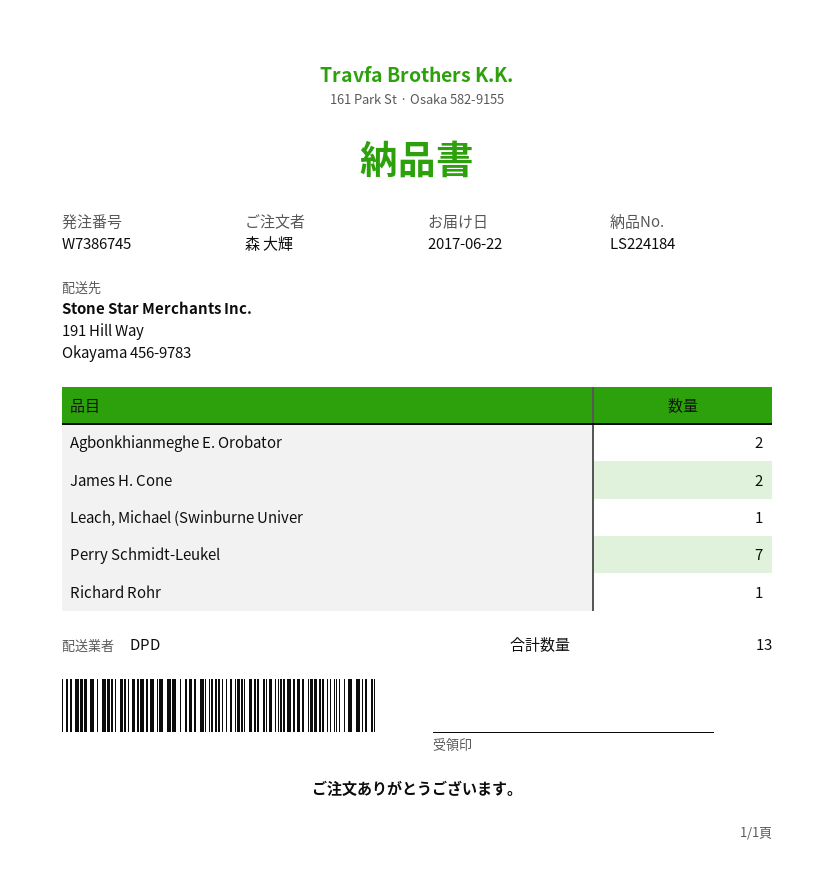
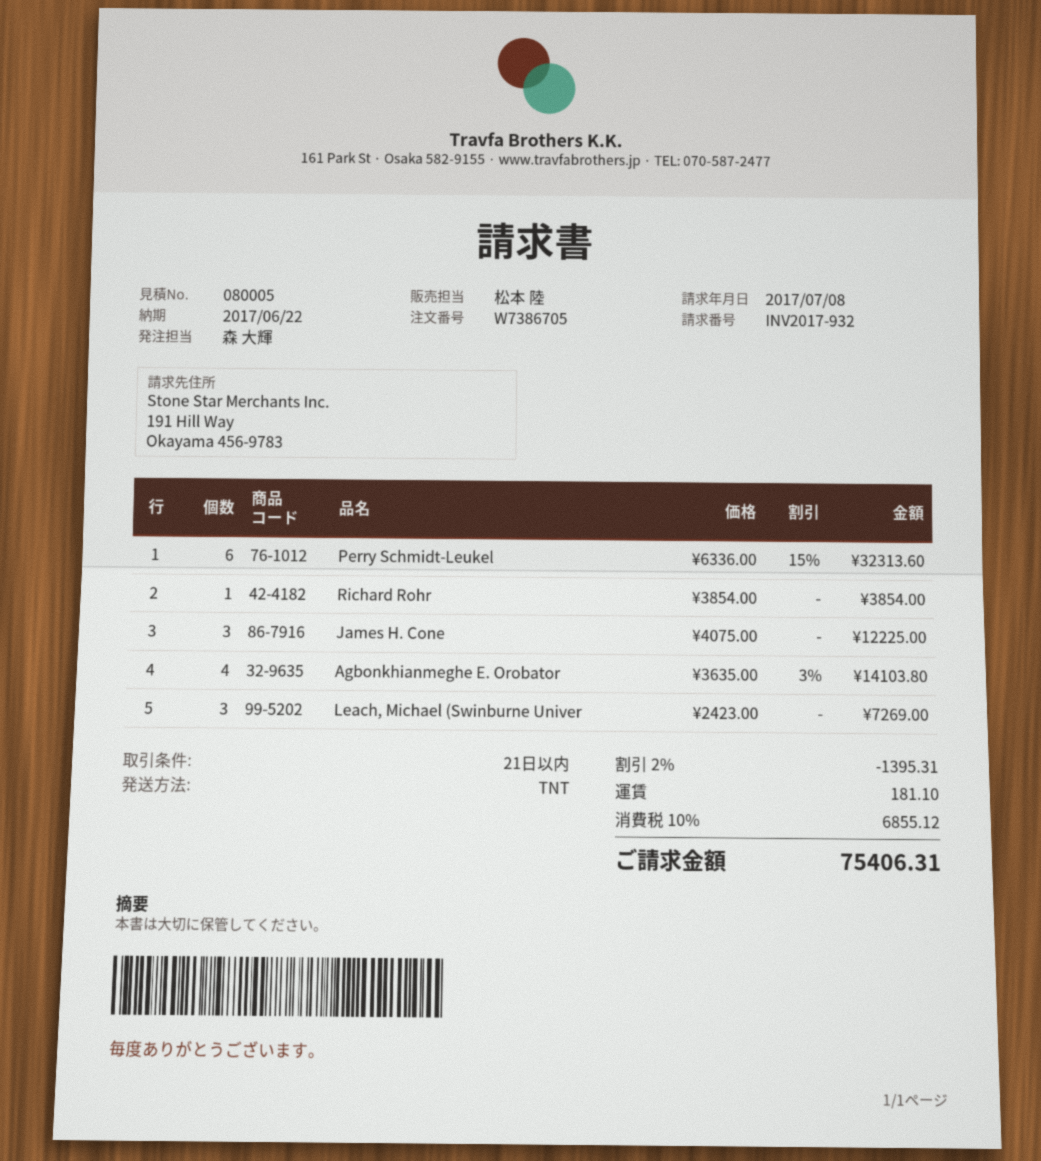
order number: W7386745 -> W7386705
shipping method: DPD -> TNT
Agbonkhianmeghe E. Orobator: 2 -> 4
James H. Cone: 2 -> 3
Leach, Michael (Swinburne Univer: 1 -> 3
Perry Schmidt-Leukel: 7 -> 6

